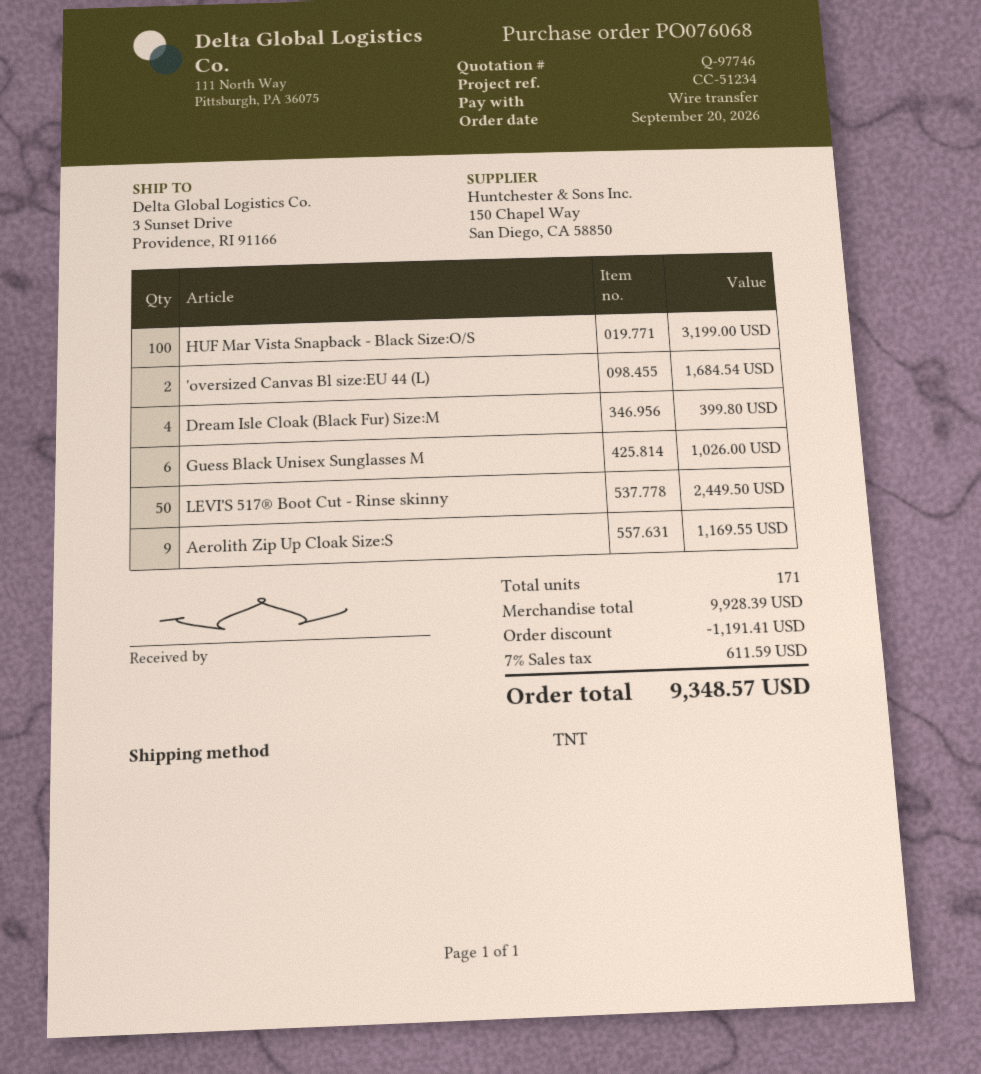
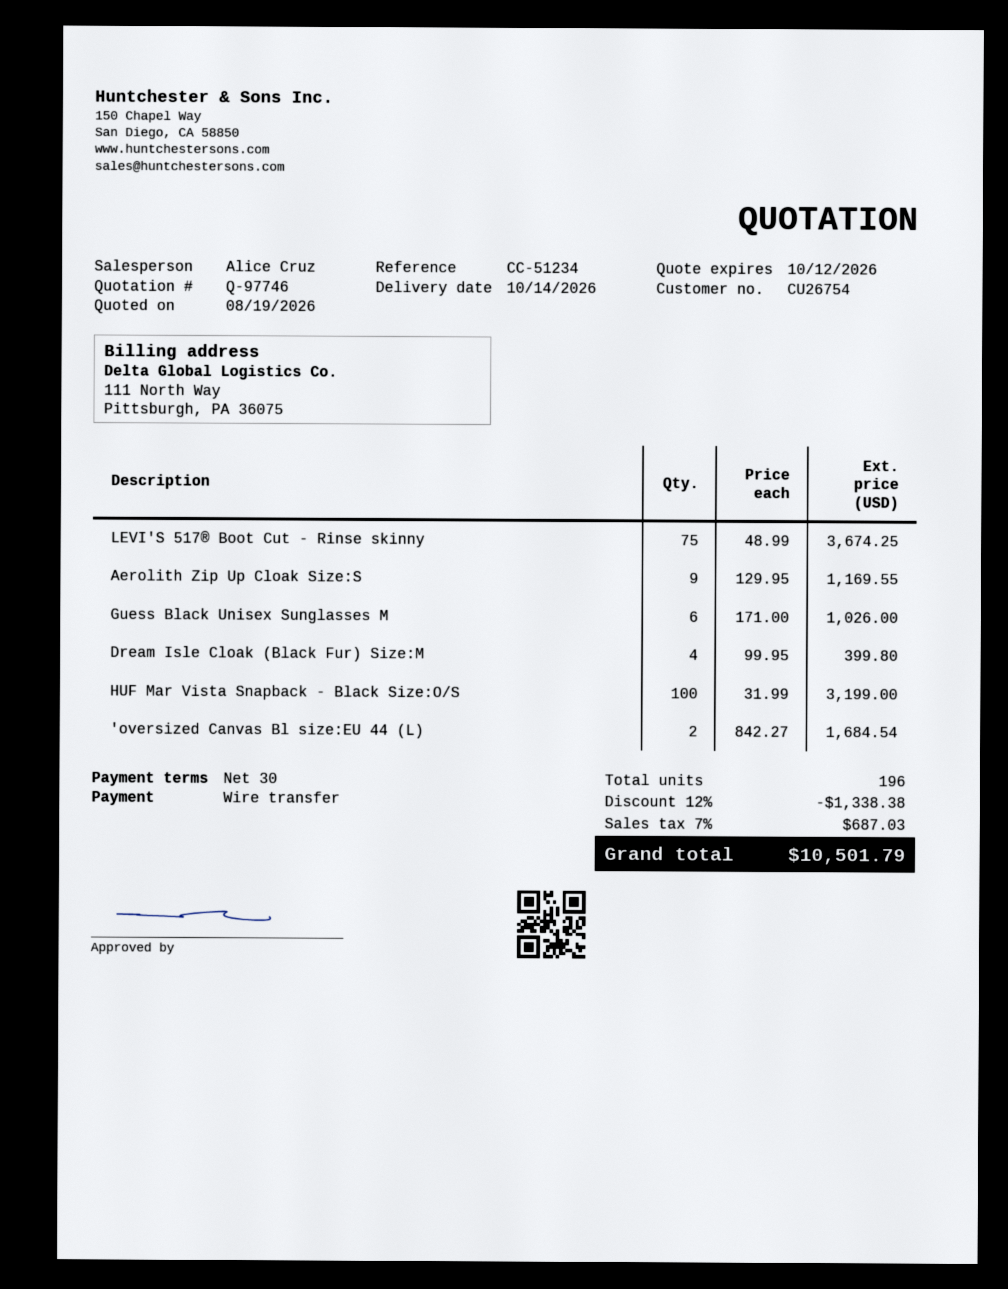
LEVI'S 517® Boot Cut - Rinse skinny: 50 for 2449.50 -> 75 for 3674.25
total quantity: 171 -> 196
discount: 1191.41 -> 1338.38
tax: 7% = 611.59 -> 7% = 687.03
total: 9348.57 -> 10501.79

